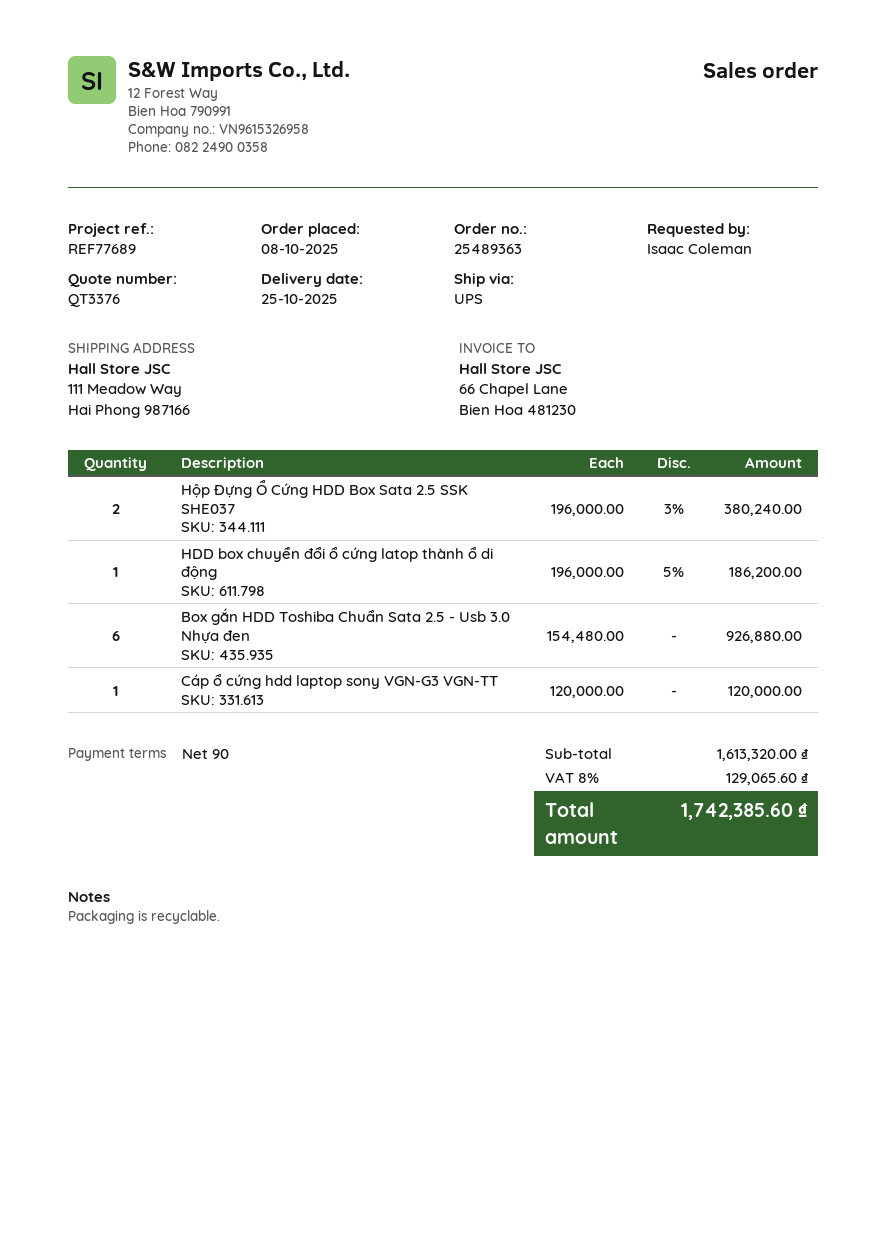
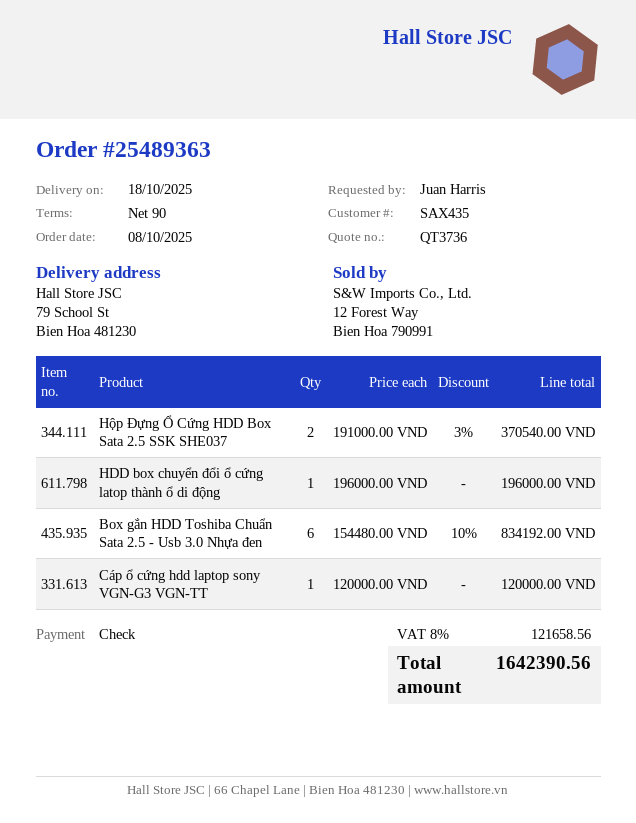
quote number: QT3376 -> QT3736
delivery date: 2025-10-25 -> 2025-10-18
ordered by: Isaac Coleman -> Juan Harris
ship to: 111 Meadow Way, Hai Phong 987166 -> 79 School St, Bien Hoa 481230
Hộp Đựng Ổ Cứng HDD Box Sata 2.5 SSK SHE037: 2 x 196000.00 - 3% = 380240.00 -> 2 x 191000.00 - 3% = 370540.00
HDD box chuyển đổi ổ cứng latop thành ổ di động: 1 x 196000.00 - 5% = 186200.00 -> 1 x 196000.00 = 196000.00
Box gắn HDD Toshiba Chuẩn Sata 2.5 - Usb 3.0 Nhựa đen: 6 x 154480.00 = 926880.00 -> 6 x 154480.00 - 10% = 834192.00
tax: 8% = 129065.60 -> 8% = 121658.56
total: 1742385.60 -> 1642390.56

